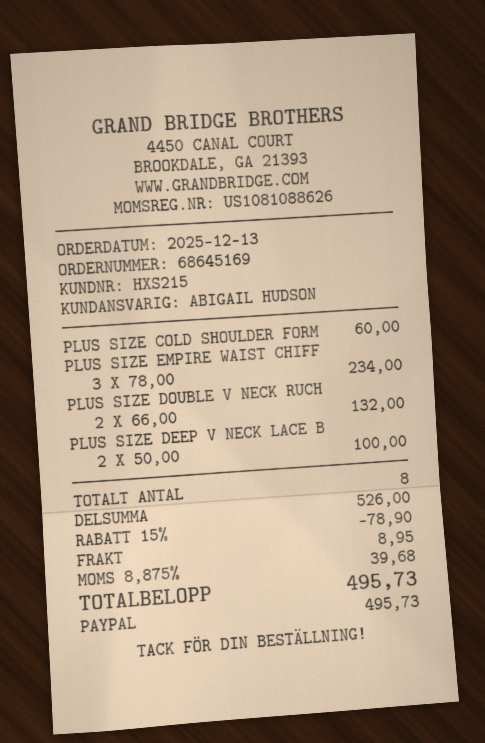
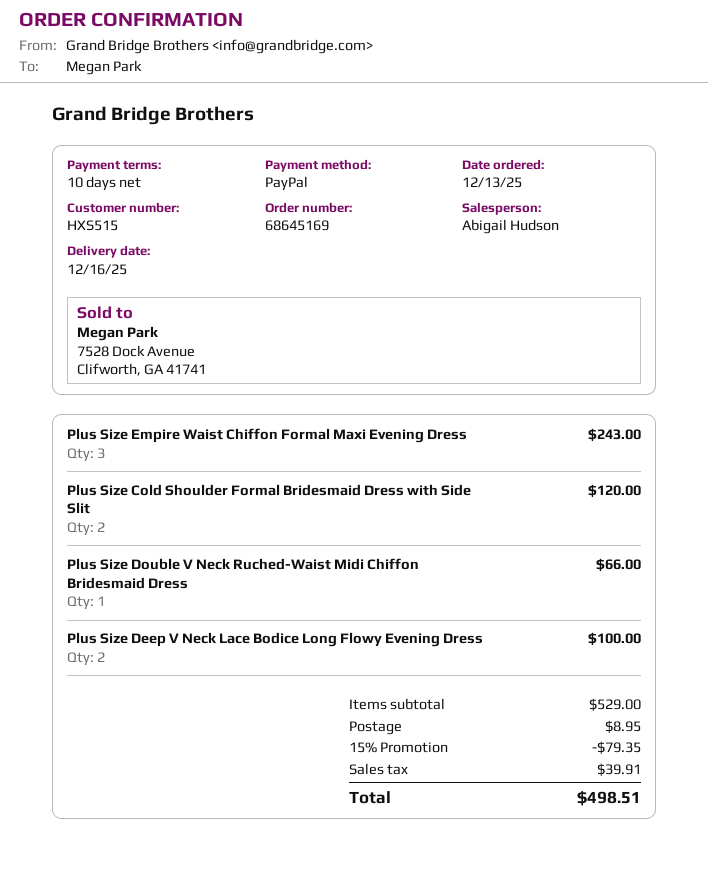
customer number: HXS215 -> HXS515
PLUS SIZE COLD SHOULDER FORM: 1 for 60.00 -> 2 for 120.00
PLUS SIZE EMPIRE WAIST CHIFF: 3 for 234.00 -> 3 for 243.00
PLUS SIZE DOUBLE V NECK RUCH: 2 for 132.00 -> 1 for 66.00
subtotal: 526.00 -> 529.00
discount: 15% = 78.90 -> 15% = 79.35
tax: 39.68 -> 39.91
total: 495.73 -> 498.51

